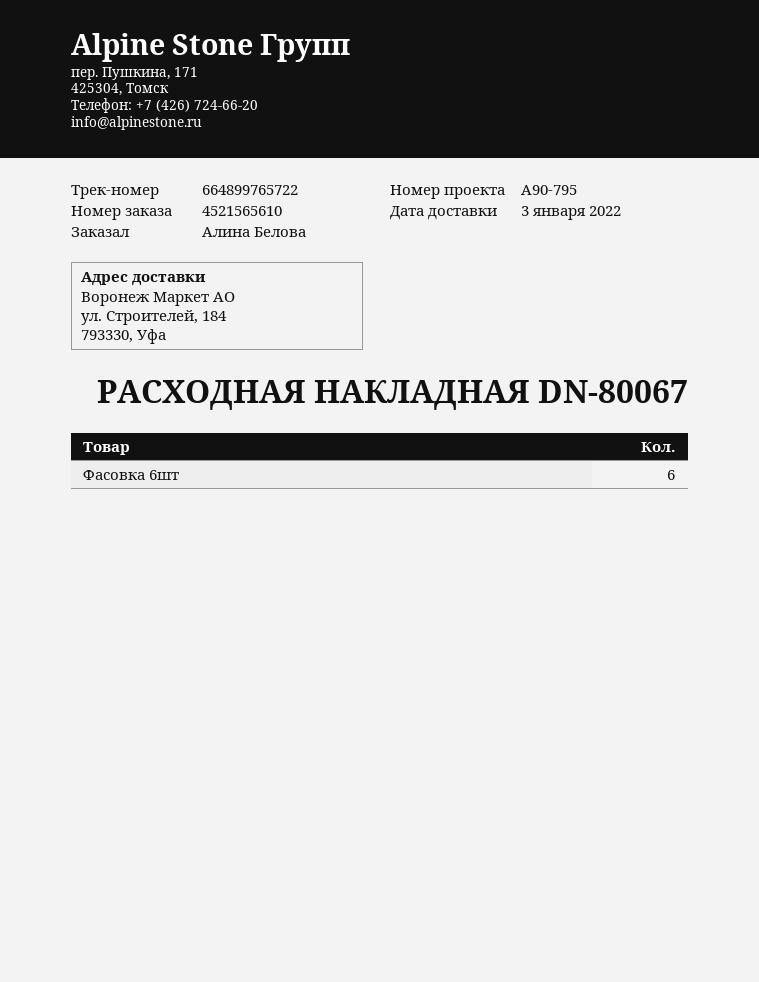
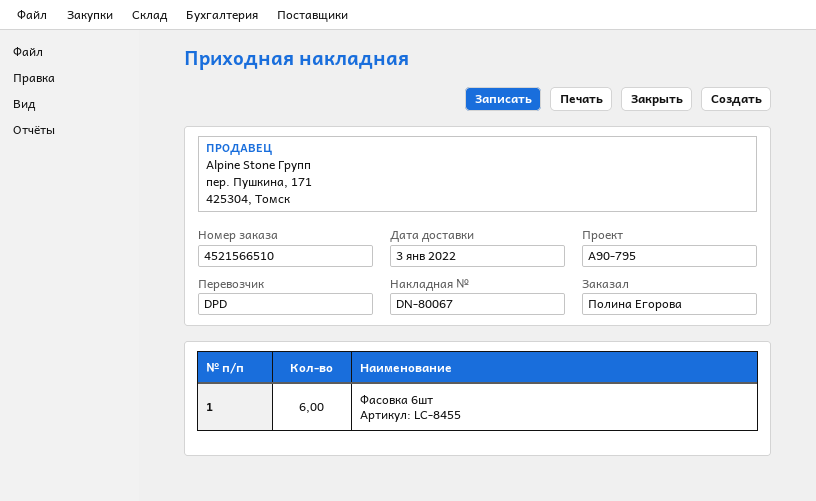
order number: 4521565610 -> 4521566510
ordered by: Алина Белова -> Полина Егорова

